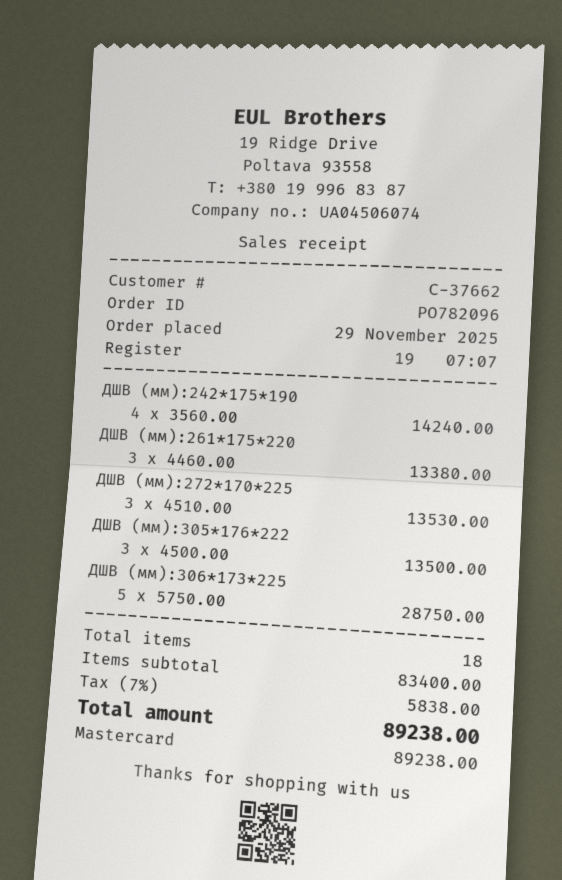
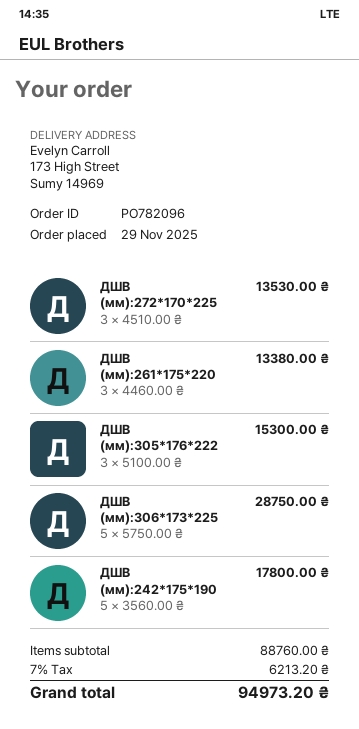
ДШВ (мм):242*175*190: 4 x 3560.00 = 14240.00 -> 5 x 3560.00 = 17800.00
ДШВ (мм):305*176*222: 3 x 4500.00 = 13500.00 -> 3 x 5100.00 = 15300.00
subtotal: 83400.00 -> 88760.00
tax: 7% = 5838.00 -> 7% = 6213.20
total: 89238.00 -> 94973.20

